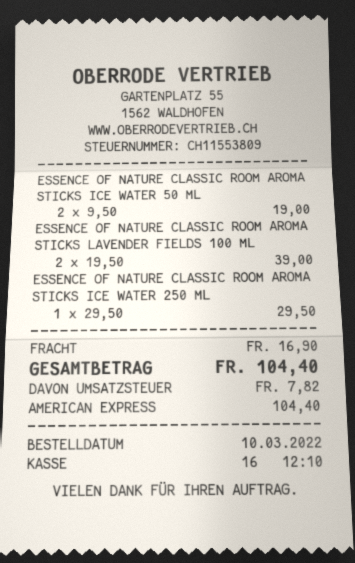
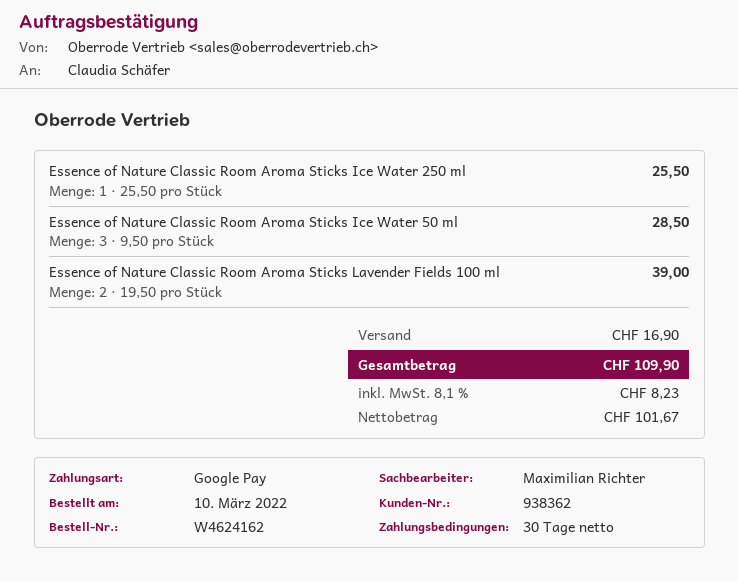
payment method: American Express -> Google Pay
ESSENCE OF NATURE CLASSIC ROOM AROMA STICKS ICE WATER 50 ML: 2 x 9.50 = 19.00 -> 3 x 9.50 = 28.50
ESSENCE OF NATURE CLASSIC ROOM AROMA STICKS ICE WATER 250 ML: 1 x 29.50 = 29.50 -> 1 x 25.50 = 25.50
tax: 7.82 -> 8.23
total: 104.40 -> 109.90

